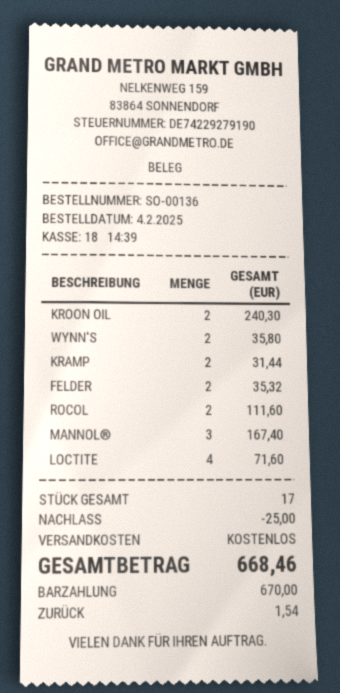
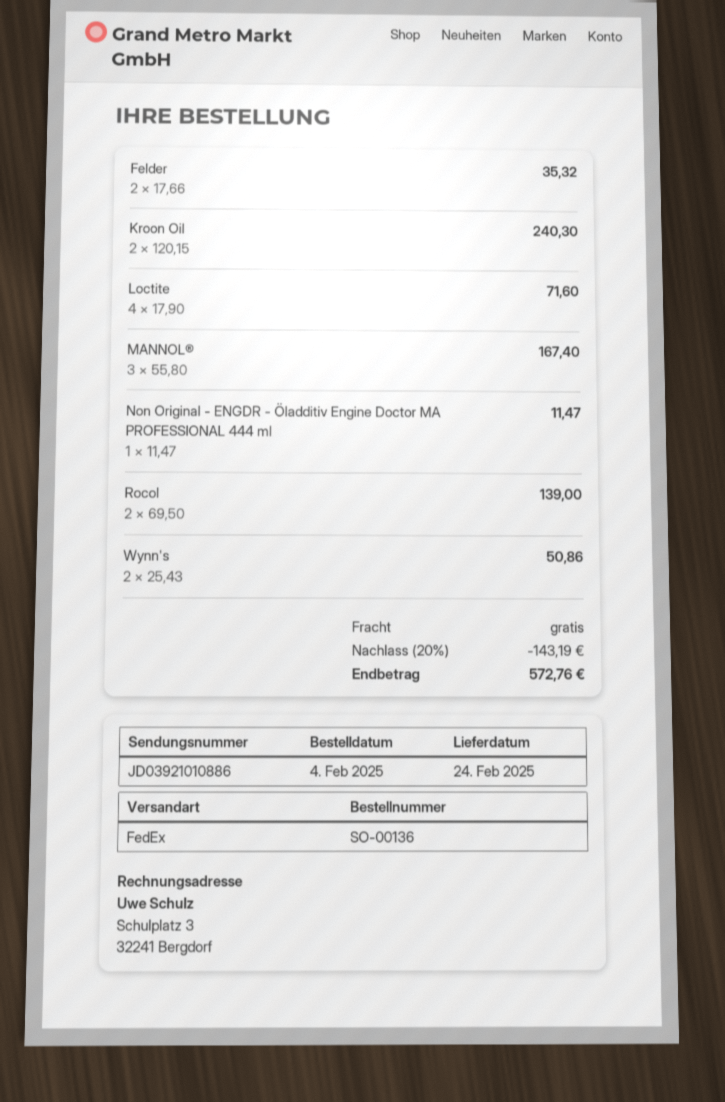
WYNN'S: 2 for 35.80 -> 2 for 50.86
KRAMP: 2 for 31.44 -> none
ROCOL: 2 for 111.60 -> 2 for 139.00
Non Original - ENGDR - Öladditiv Engine Doctor MA PROFESSIONAL 444 ml: none -> 1 for 11.47
discount: 25.00 -> 143.19
total: 668.46 -> 572.76

